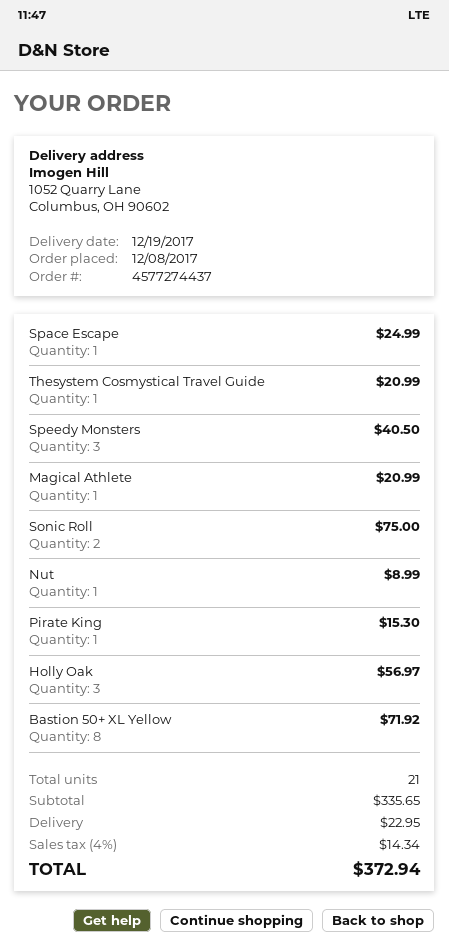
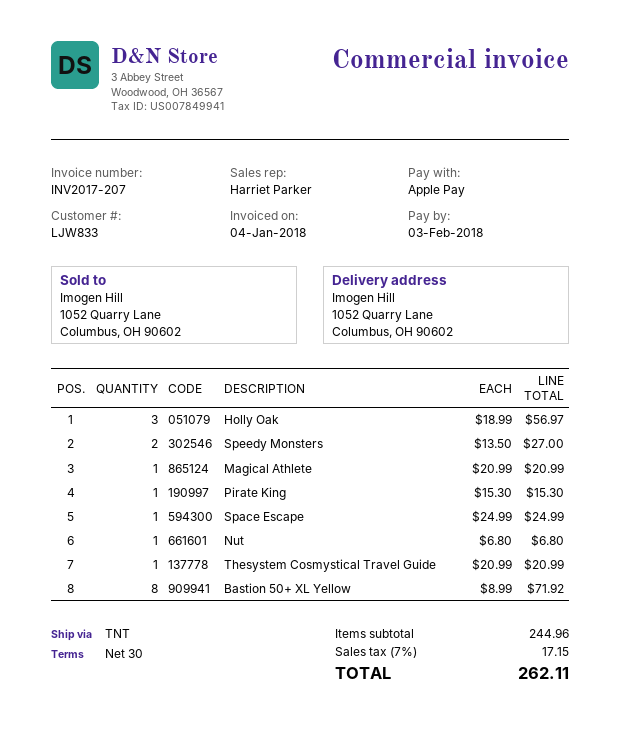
Speedy Monsters: 3 for 40.50 -> 2 for 27.00
Sonic Roll: 2 for 75.00 -> none
Nut: 1 for 8.99 -> 1 for 6.80
subtotal: 335.65 -> 244.96
shipping: 22.95 -> none
tax: 4% = 14.34 -> 7% = 17.15
total: 372.94 -> 262.11

